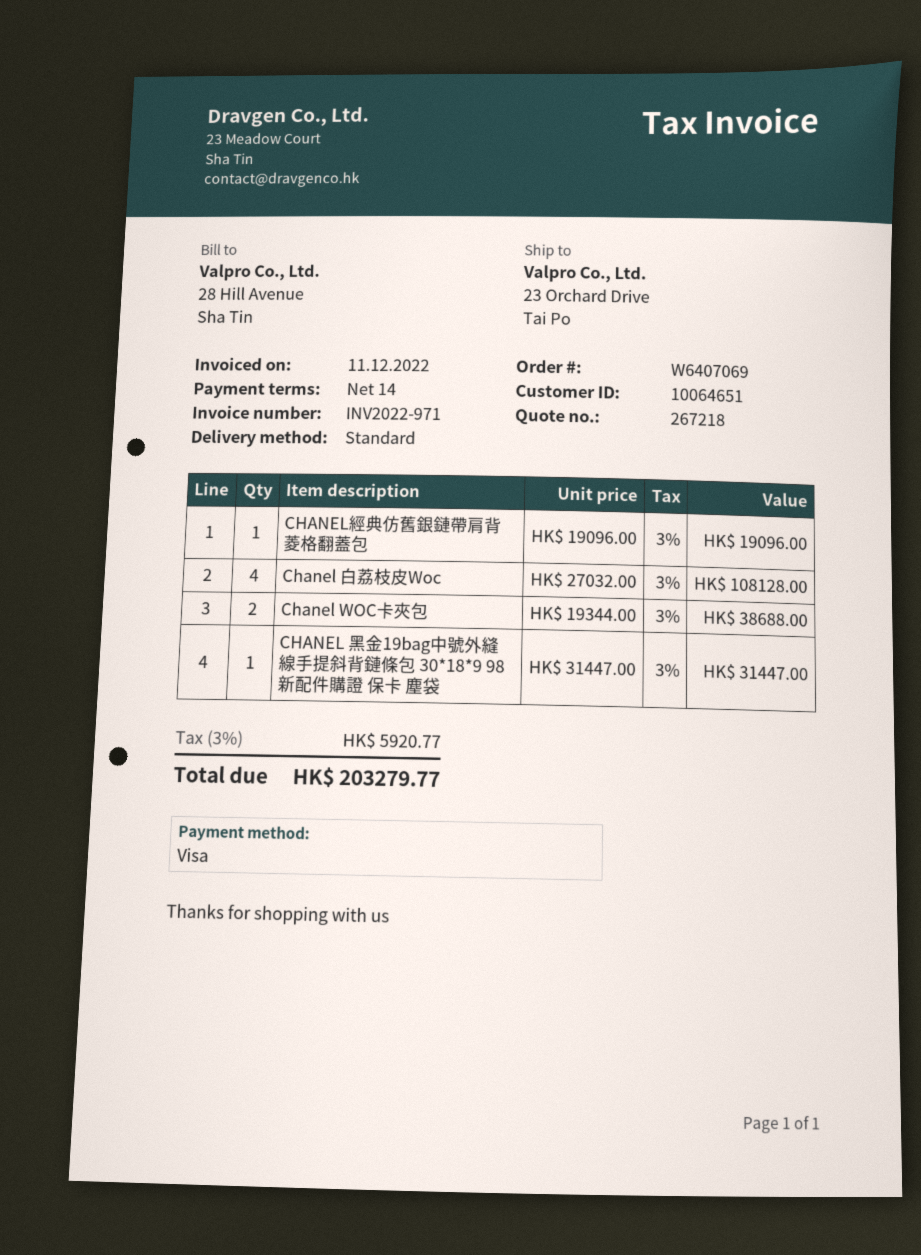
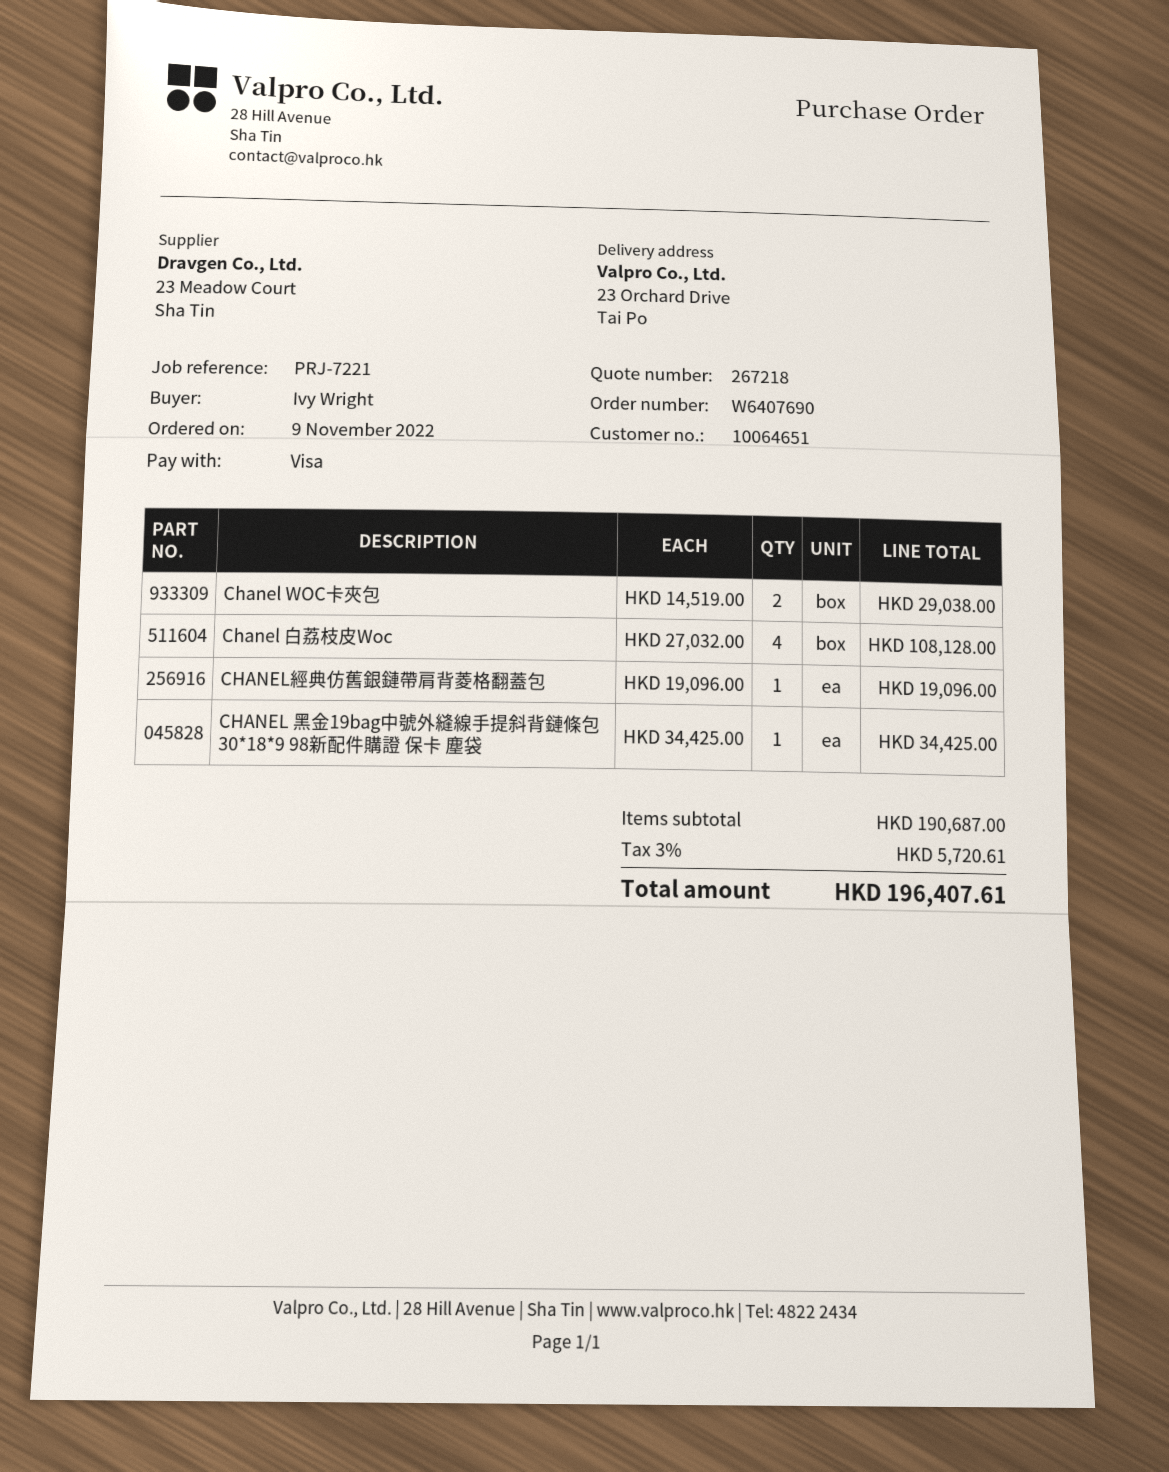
order number: W6407069 -> W6407690
Chanel WOC卡夾包: 2 x 19344.00 = 38688.00 -> 2 x 14519.00 = 29038.00
CHANEL 黑金19bag中號外縫線手提斜背鏈條包 30*18*9 98新配件購證 保卡 塵袋: 1 x 31447.00 = 31447.00 -> 1 x 34425.00 = 34425.00
tax: 3% = 5920.77 -> 3% = 5720.61
total: 203279.77 -> 196407.61

